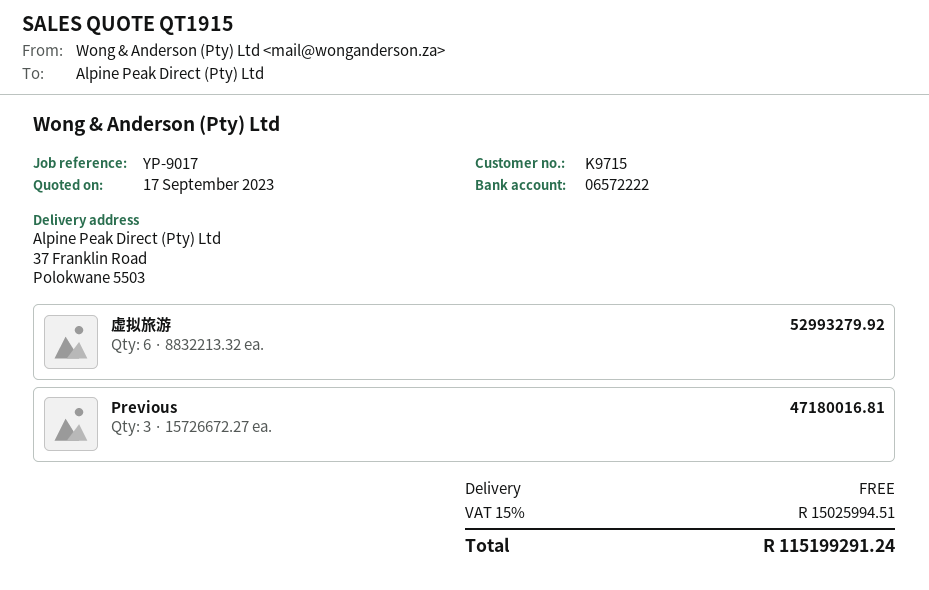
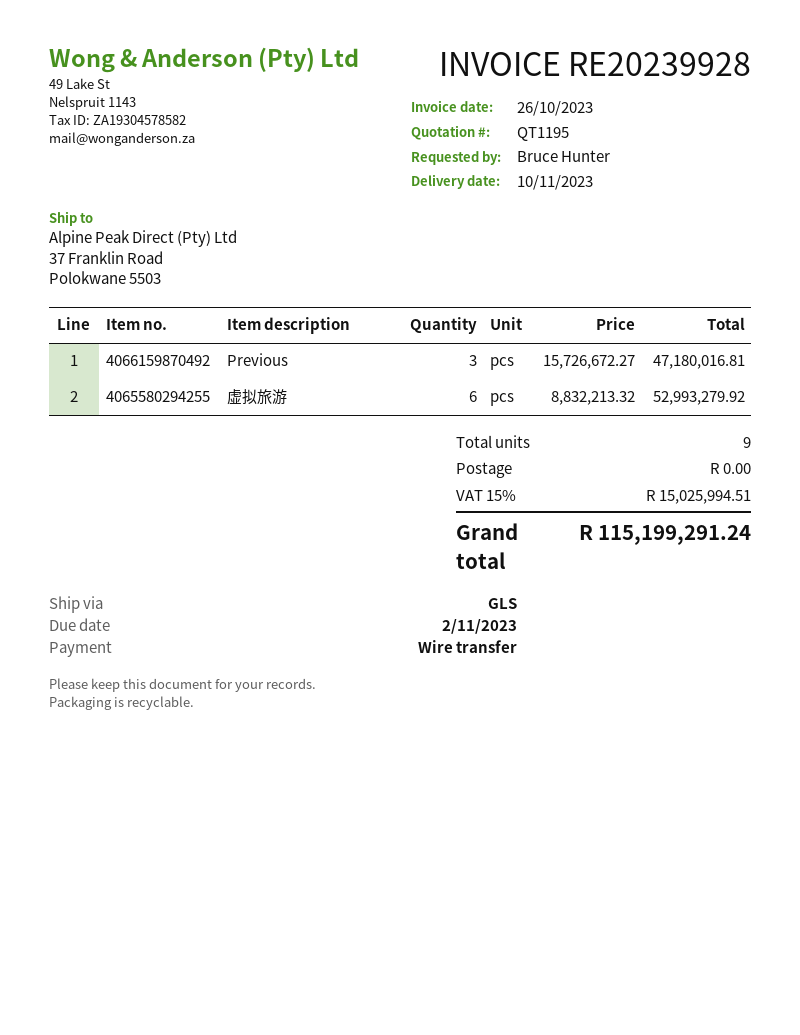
quote number: QT1915 -> QT1195

